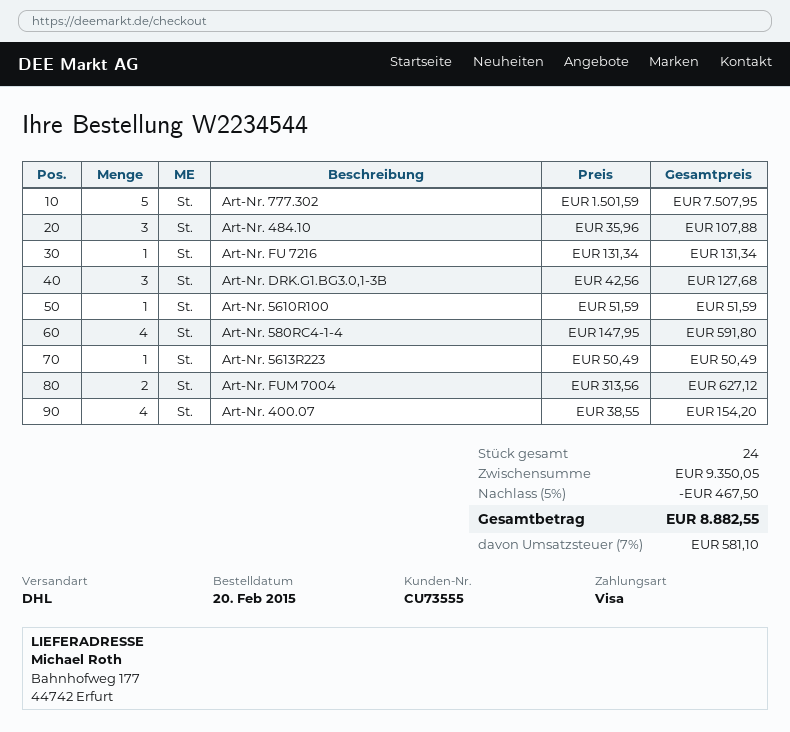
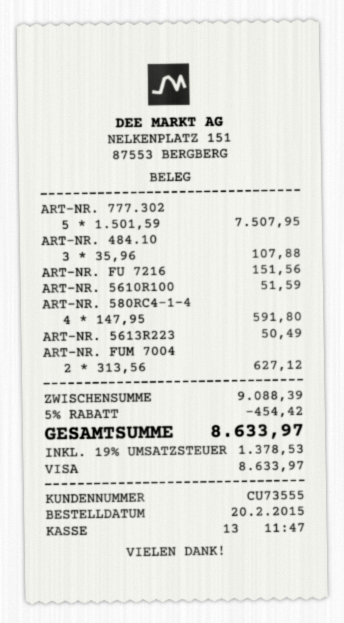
Art-Nr. FU 7216: 1 x 131.34 = 131.34 -> 1 x 151.56 = 151.56
Art-Nr. DRK.G1.BG3.0,1-3B: 3 x 42.56 = 127.68 -> none
Art-Nr. 400.07: 4 x 38.55 = 154.20 -> none
subtotal: 9350.05 -> 9088.39
discount: 5% = 467.50 -> 5% = 454.42
tax: 7% = 581.10 -> 19% = 1378.53
total: 8882.55 -> 8633.97

